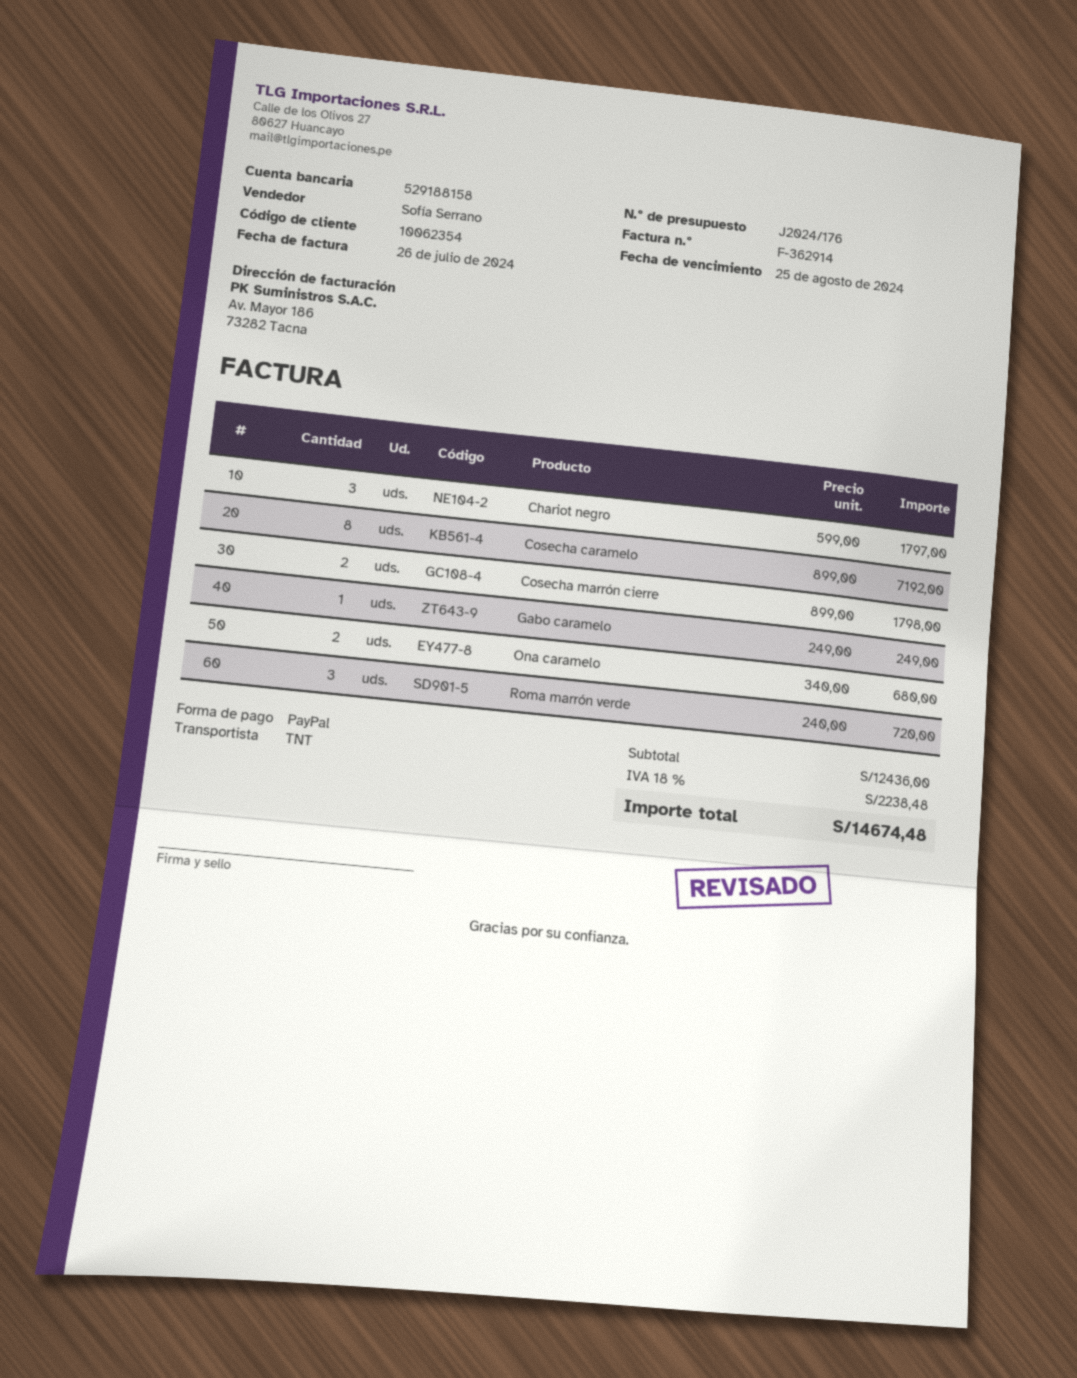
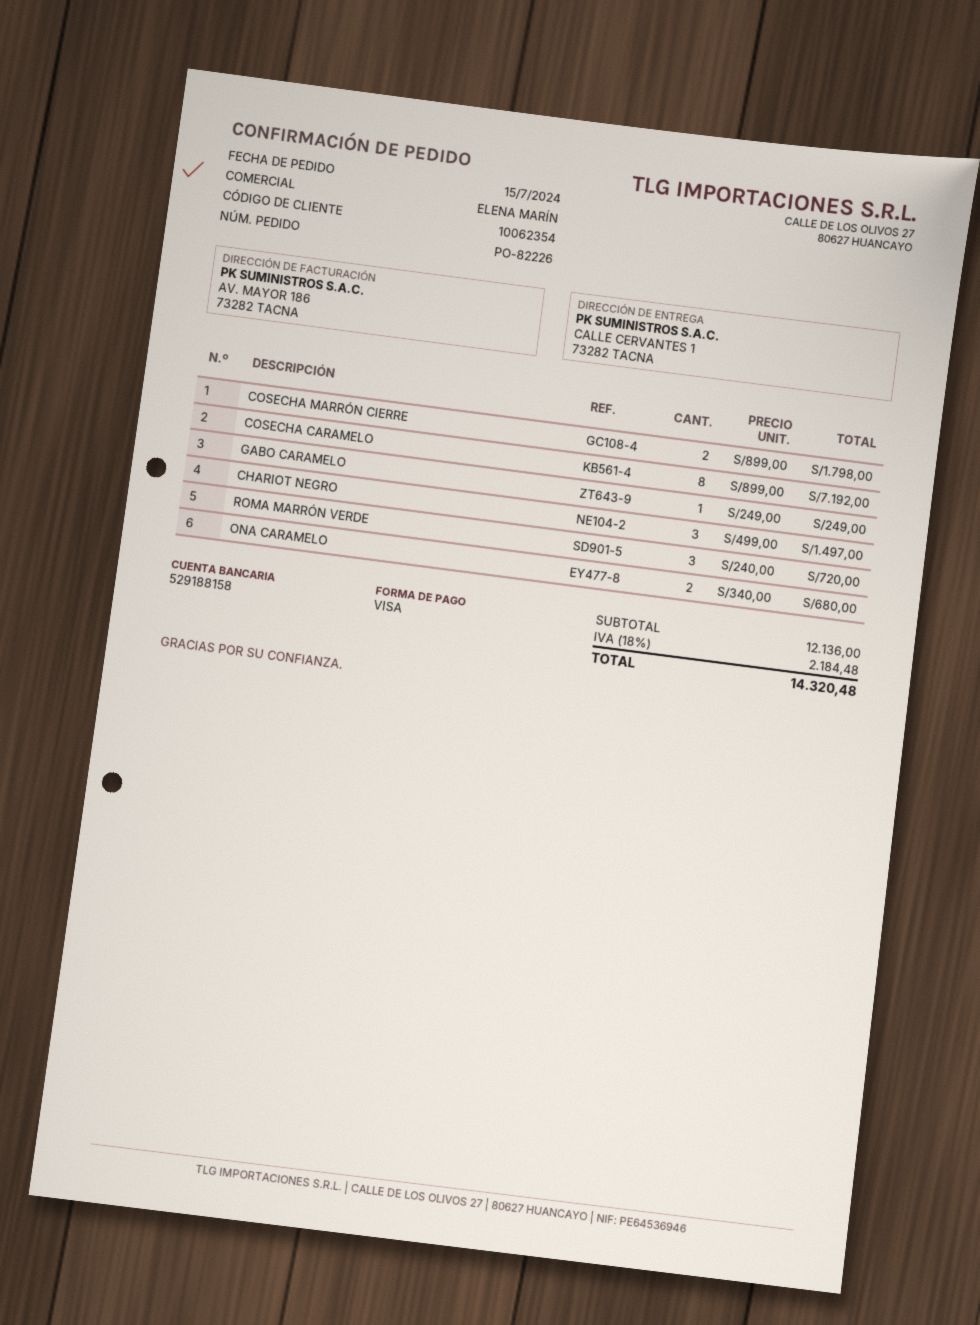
sales rep: Sofía Serrano -> ELENA MARÍN
payment method: PayPal -> Visa
Chariot negro: 3 x 599.00 = 1797.00 -> 3 x 499.00 = 1497.00
subtotal: 12436.00 -> 12136.00
tax: 18% = 2238.48 -> 18% = 2184.48
total: 14674.48 -> 14320.48

